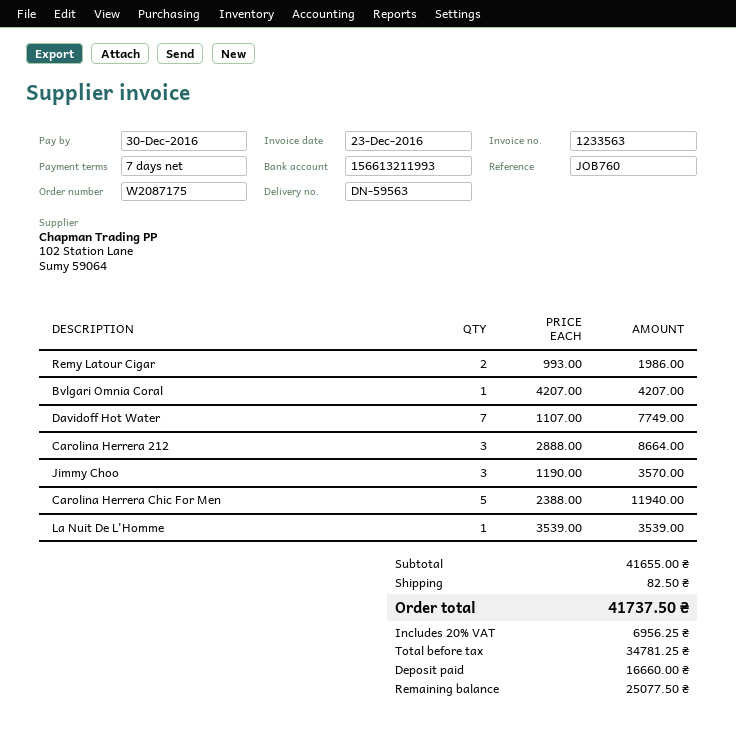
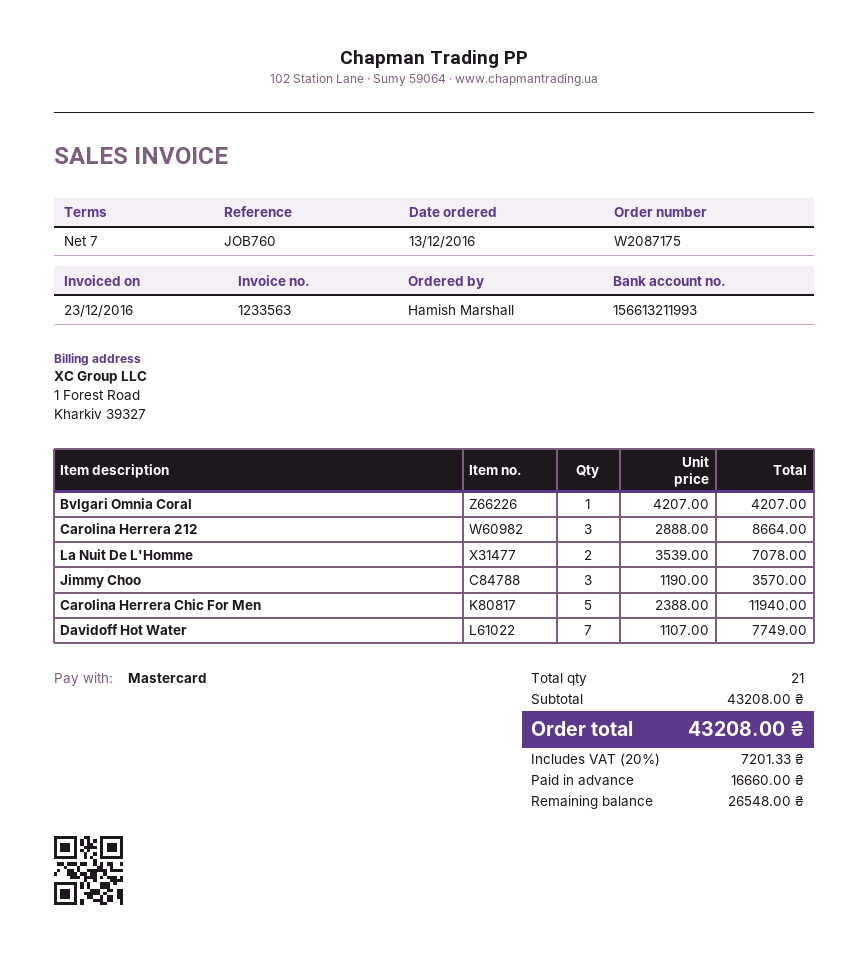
Remy Latour Cigar: 2 x 993.00 = 1986.00 -> none
La Nuit De L'Homme: 1 x 3539.00 = 3539.00 -> 2 x 3539.00 = 7078.00
subtotal: 41655.00 -> 43208.00
shipping: 82.50 -> none
tax: 20% = 6956.25 -> 20% = 7201.33
total: 41737.50 -> 43208.00
balance: 25077.50 -> 26548.00

